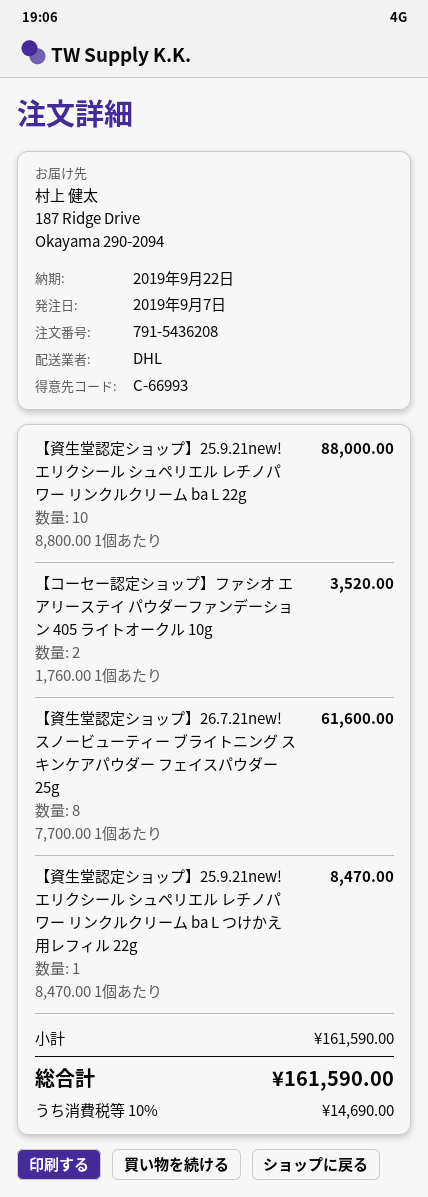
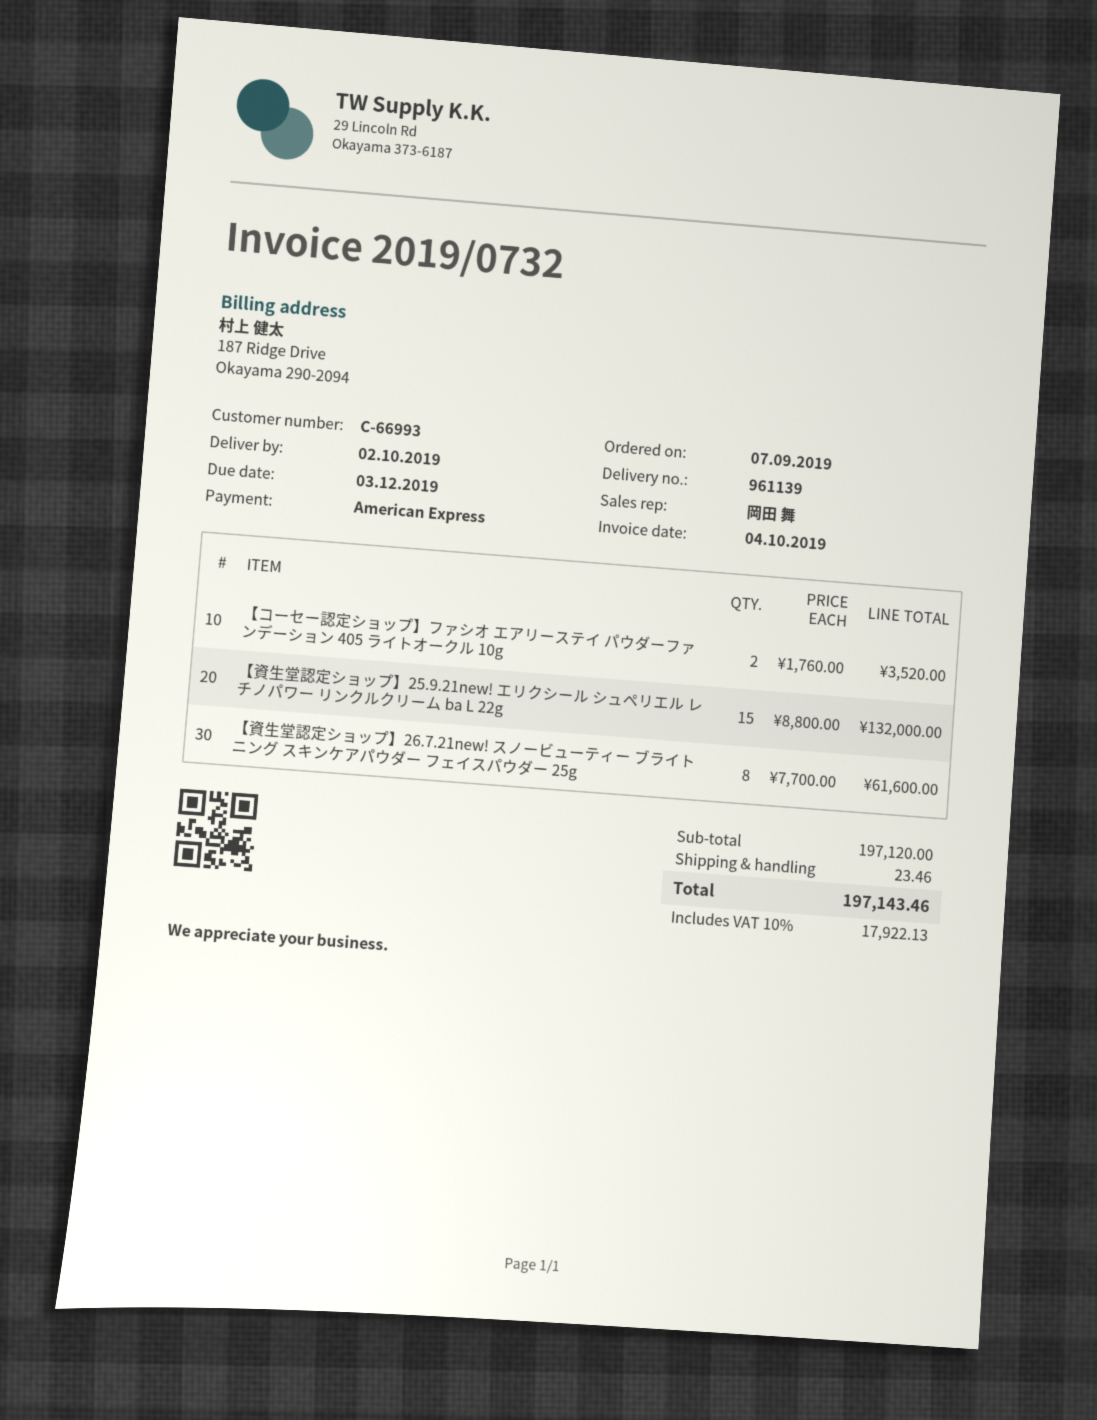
delivery date: 2019-09-22 -> 2019-10-02
【資生堂認定ショップ】25.9.21new! エリクシール シュペリエル レチノパワー リンクルクリーム ba L 22g: 10 x 8800.00 = 88000.00 -> 15 x 8800.00 = 132000.00
【資生堂認定ショップ】25.9.21new! エリクシール シュペリエル レチノパワー リンクルクリーム ba L つけかえ用レフィル 22g: 1 x 8470.00 = 8470.00 -> none
subtotal: 161590.00 -> 197120.00
shipping: none -> 23.46
tax: 10% = 14690.00 -> 10% = 17922.13
total: 161590.00 -> 197143.46

